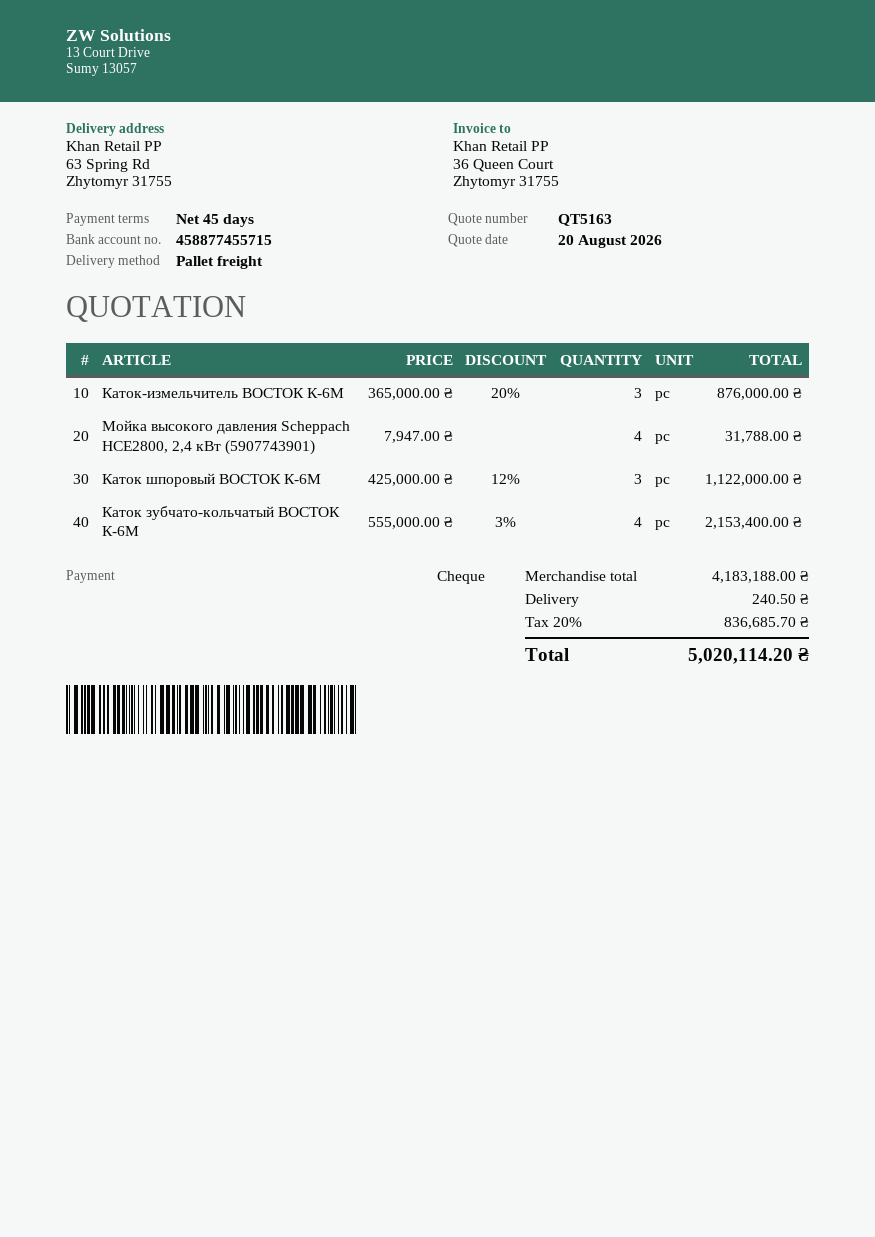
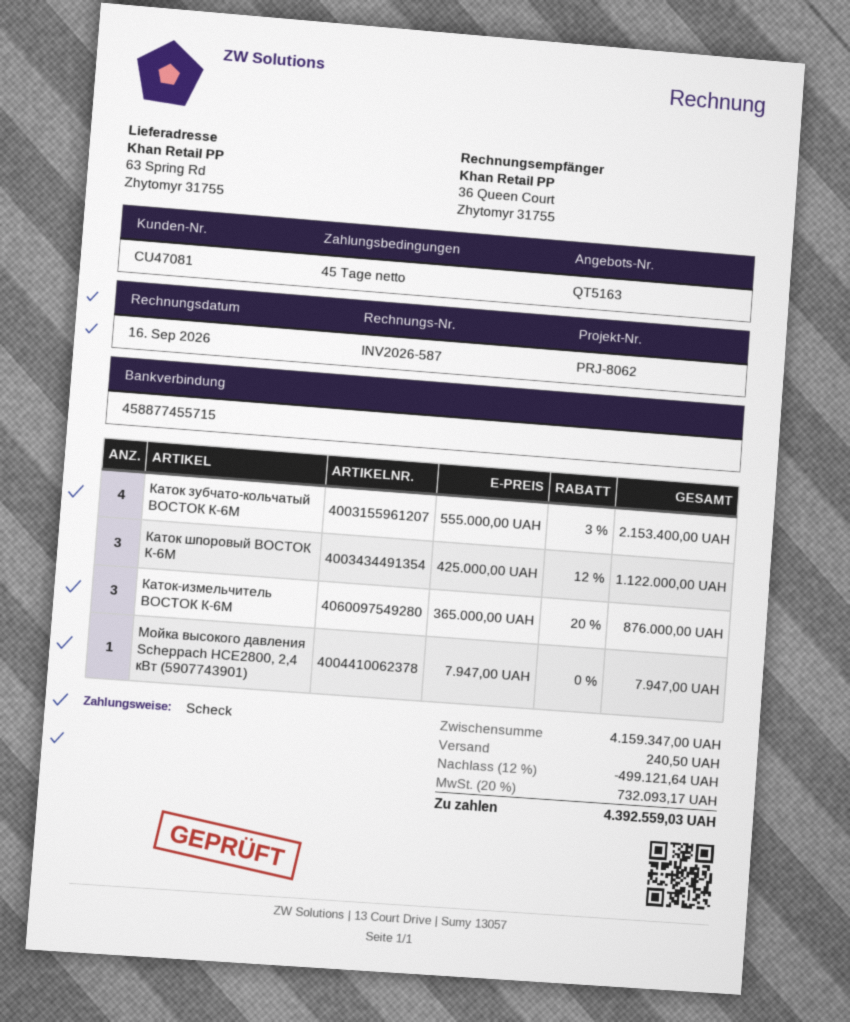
Мойка высокого давления Scheppach HCE2800, 2,4 кВт (5907743901): 4 x 7947.00 = 31788.00 -> 1 x 7947.00 = 7947.00
subtotal: 4183188.00 -> 4159347.00
discount: none -> 12% = 499121.64
tax: 20% = 836685.70 -> 20% = 732093.17
total: 5020114.20 -> 4392559.03

